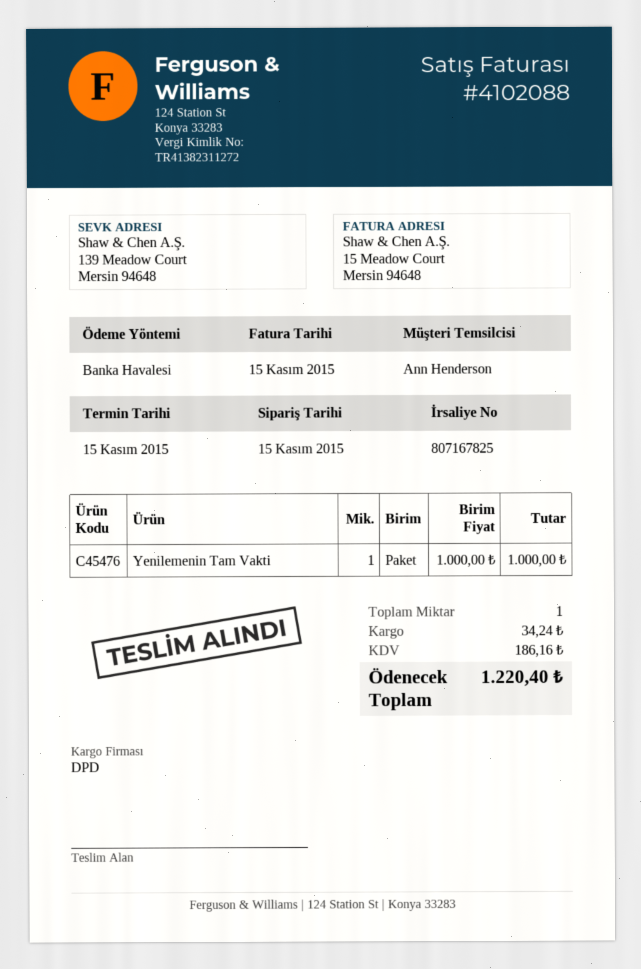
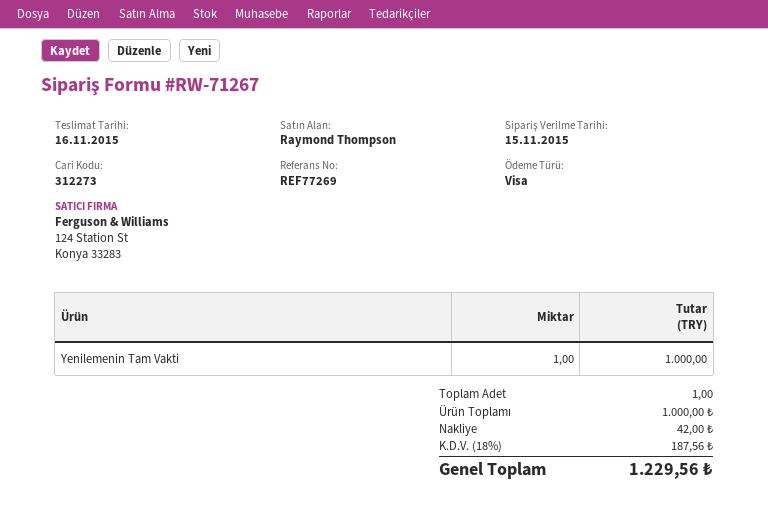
delivery date: 2015-11-15 -> 2015-11-16
payment method: bank transfer -> Visa
shipping: 34.24 -> 42.00
tax: 186.16 -> 187.56
total: 1220.40 -> 1229.56

